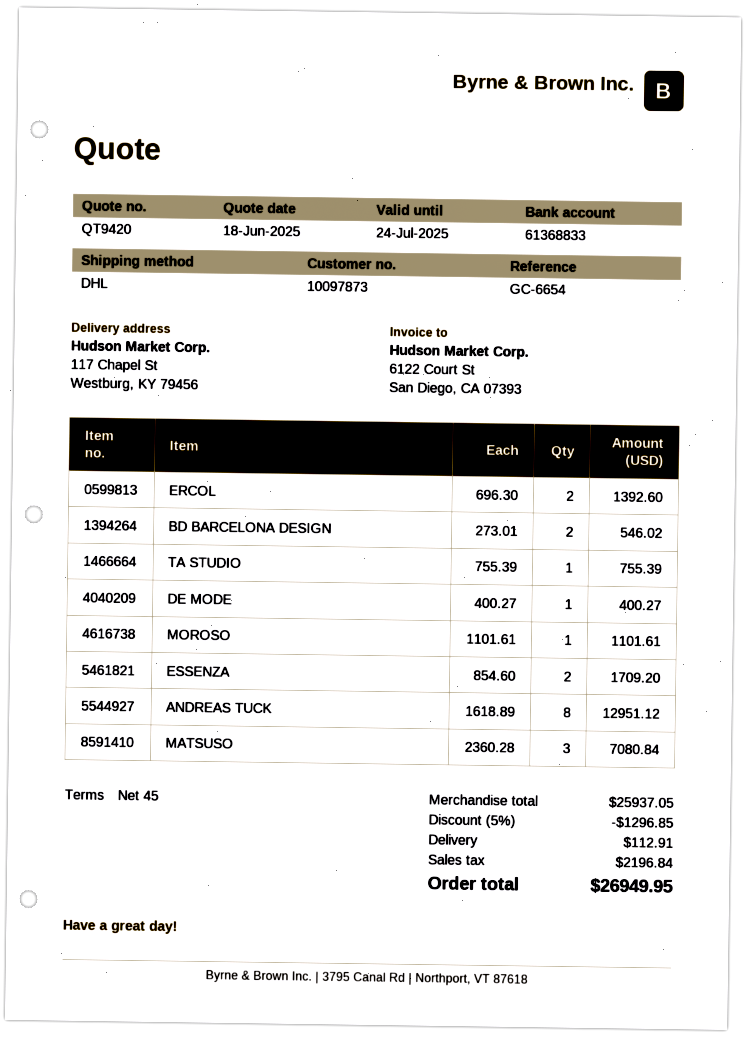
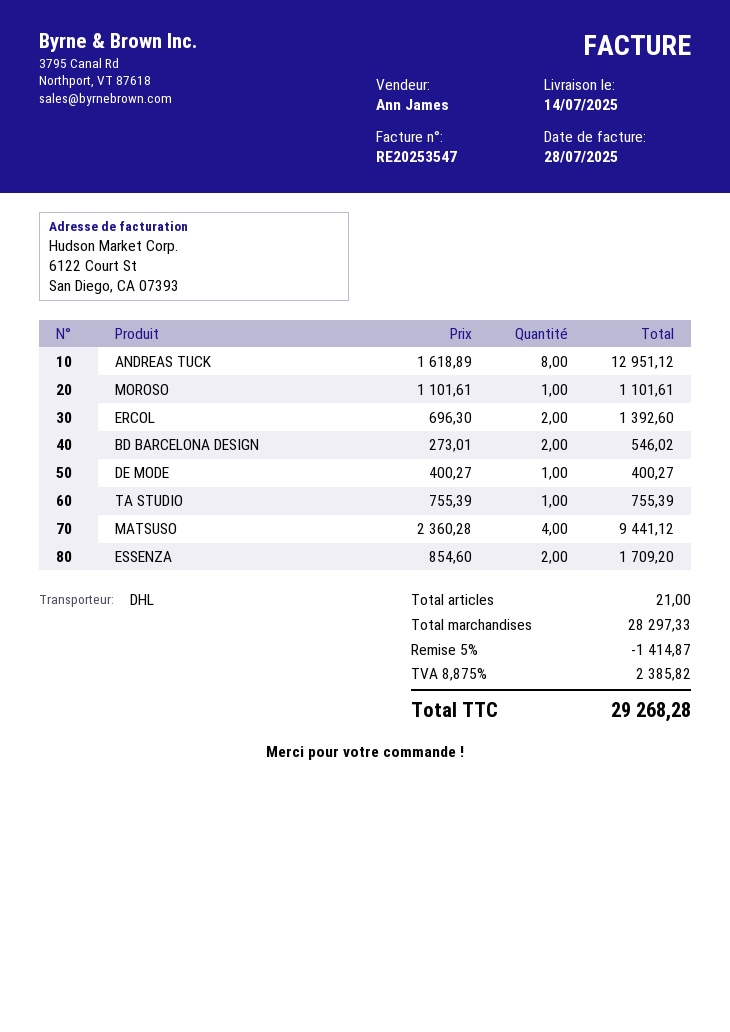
MATSUSO: 3 x 2360.28 = 7080.84 -> 4 x 2360.28 = 9441.12
subtotal: 25937.05 -> 28297.33
discount: 5% = 1296.85 -> 5% = 1414.87
shipping: 112.91 -> none
tax: 2196.84 -> 2385.82
total: 26949.95 -> 29268.28

